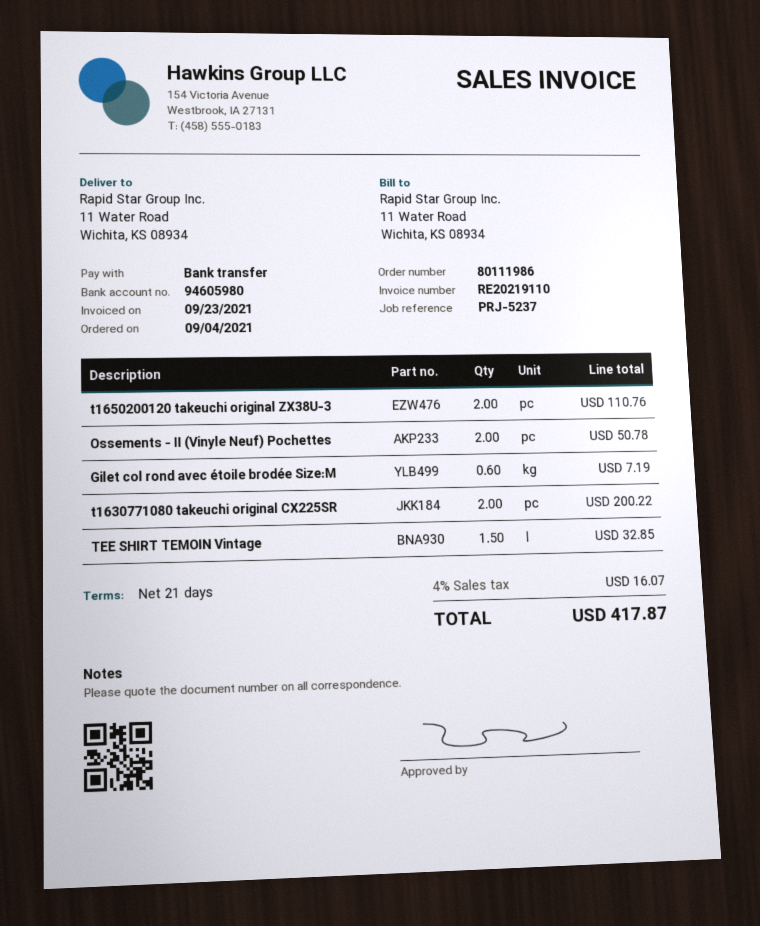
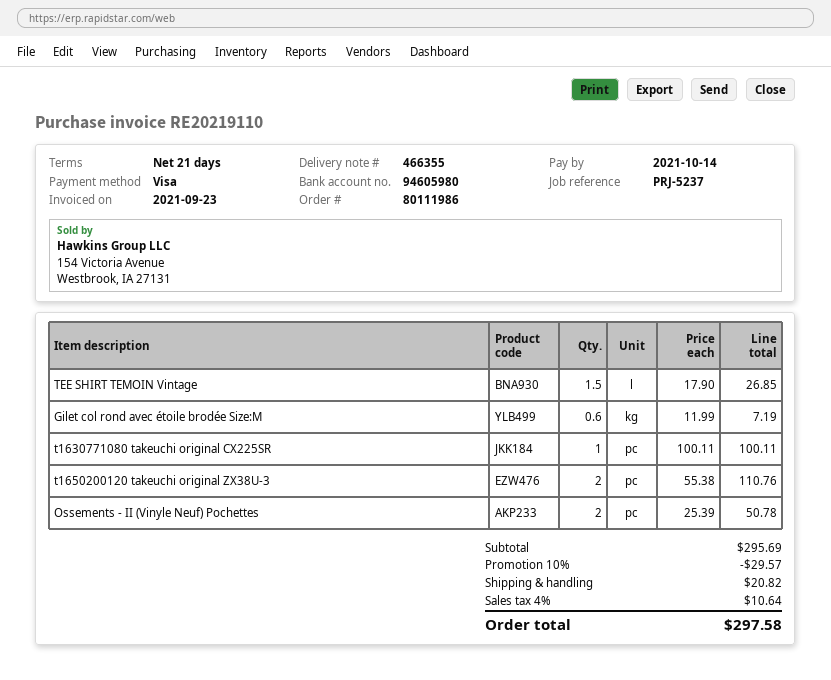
payment method: bank transfer -> Visa
t1630771080 takeuchi original CX225SR: 2 for 200.22 -> 1 for 100.11
TEE SHIRT TEMOIN Vintage: 1.5 for 32.85 -> 1.5 for 26.85
discount: none -> 10% = 29.57
shipping: none -> 20.82
tax: 4% = 16.07 -> 4% = 10.64
total: 417.87 -> 297.58

